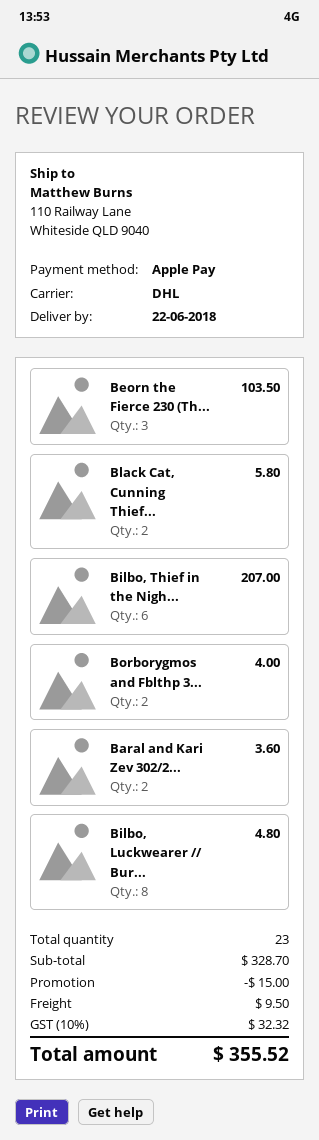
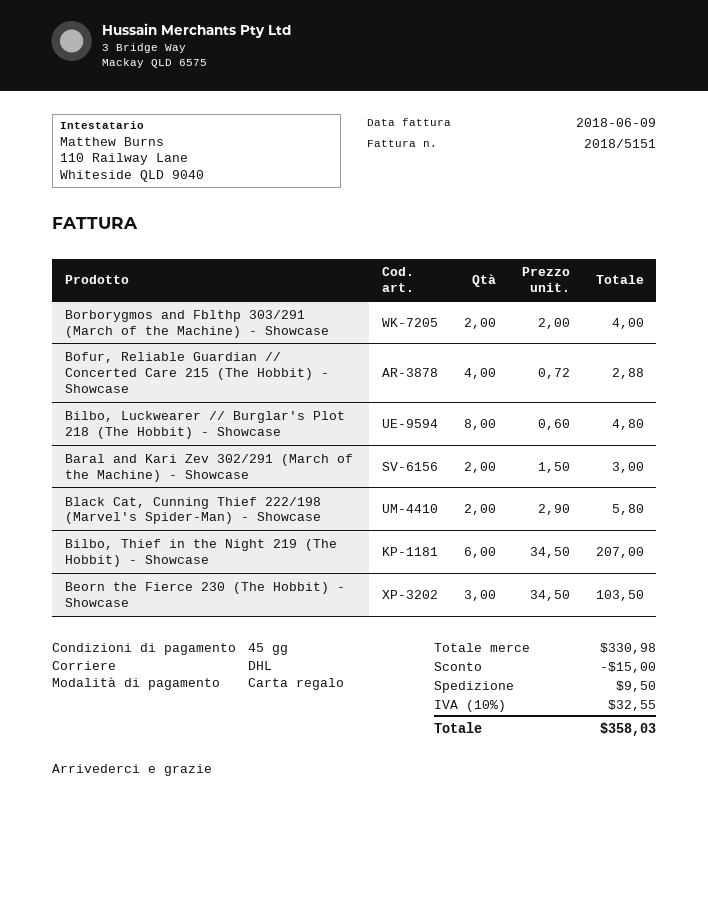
payment method: Apple Pay -> gift card
Baral and Kari Zev 302/2...: 2 for 3.60 -> 2 for 3.00
Bofur, Reliable Guardian // Concerted Care 215 (The Hobbit) - Showcase: none -> 4 for 2.88
subtotal: 328.70 -> 330.98
tax: 10% = 32.32 -> 10% = 32.55
total: 355.52 -> 358.03

